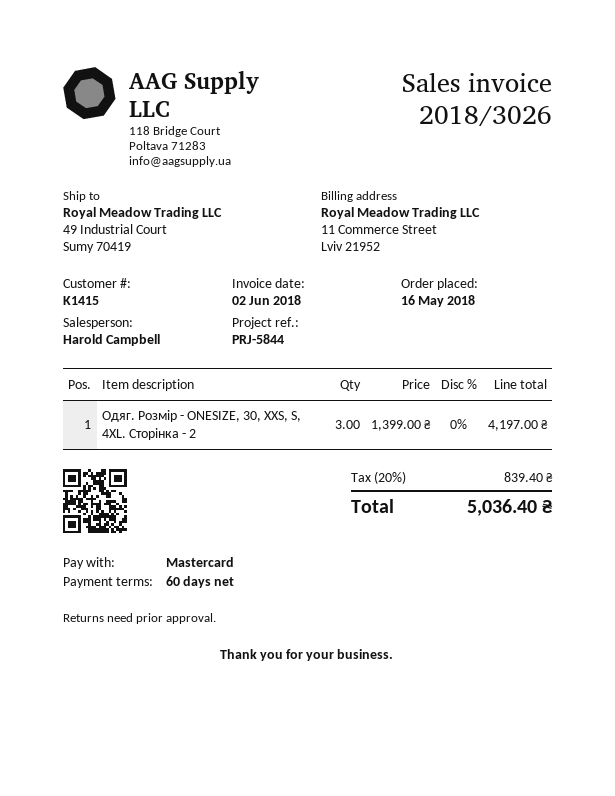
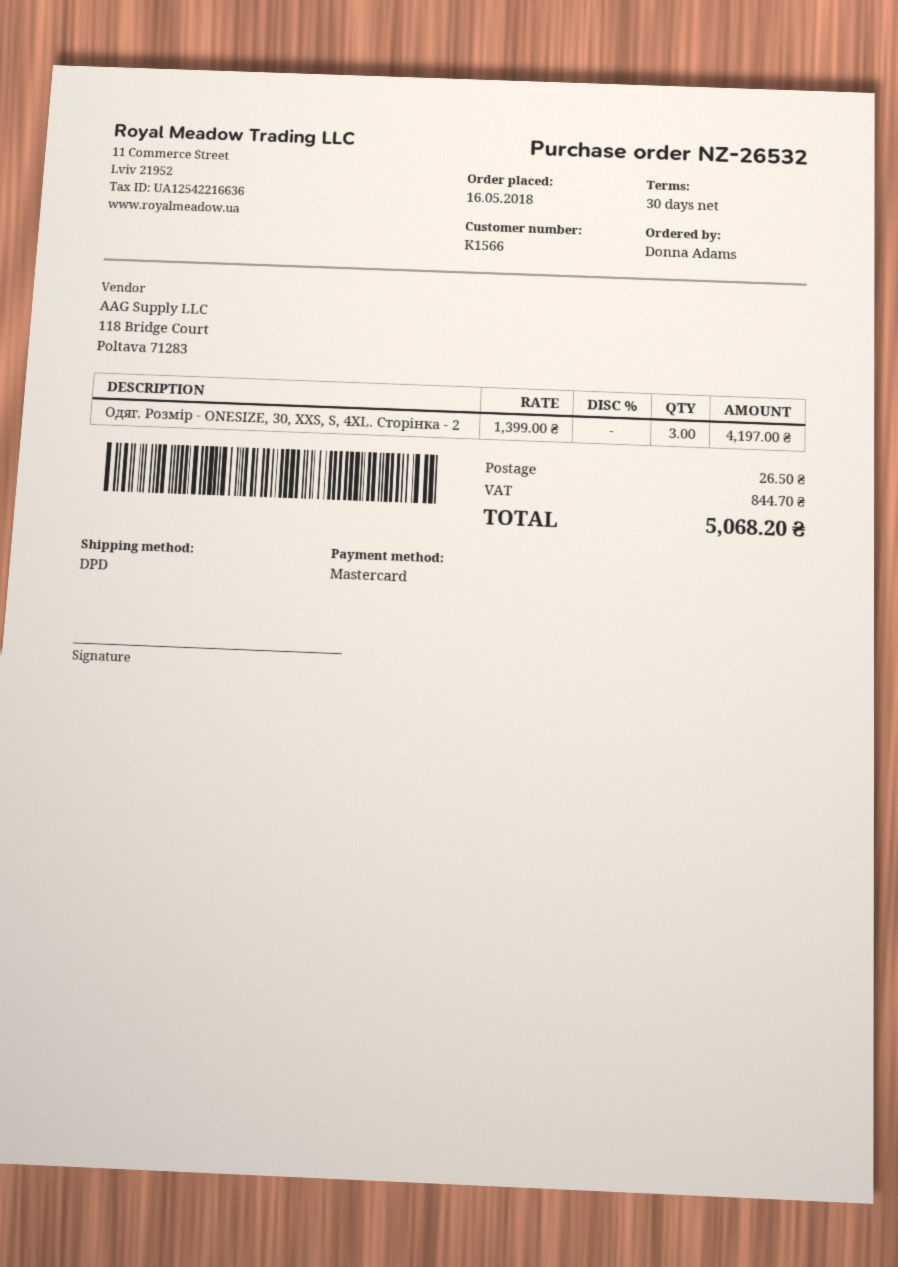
payment terms: 60 days -> 30 days
customer number: K1415 -> K1566
shipping: none -> 26.50
tax: 839.40 -> 844.70
total: 5036.40 -> 5068.20

